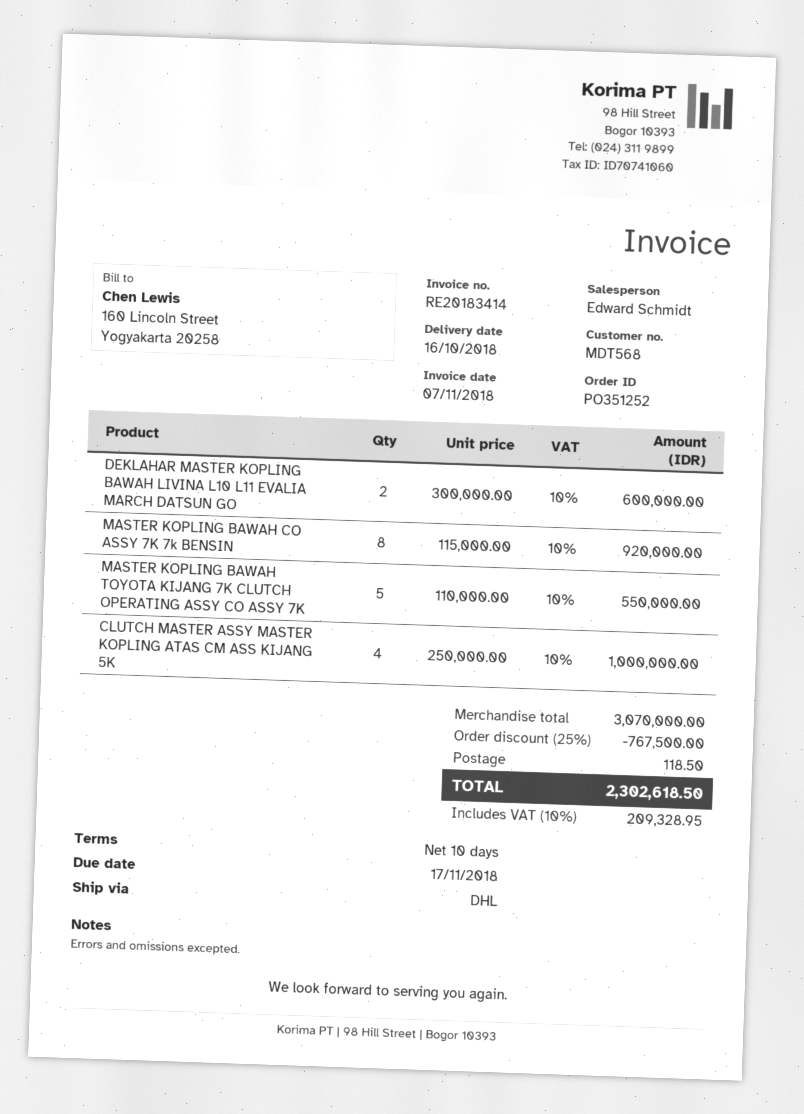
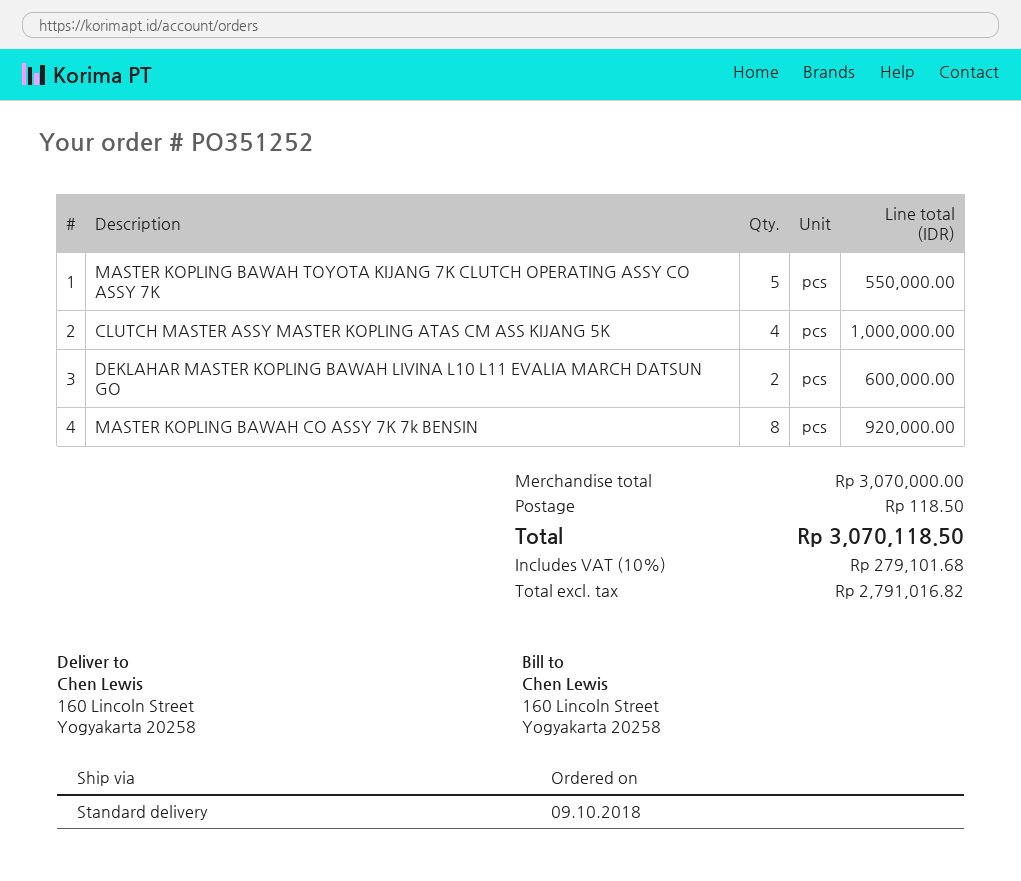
shipping method: DHL -> standard
discount: 25% = 767500.00 -> none
tax: 10% = 209328.95 -> 10% = 279101.68
total: 2302618.50 -> 3070118.50

